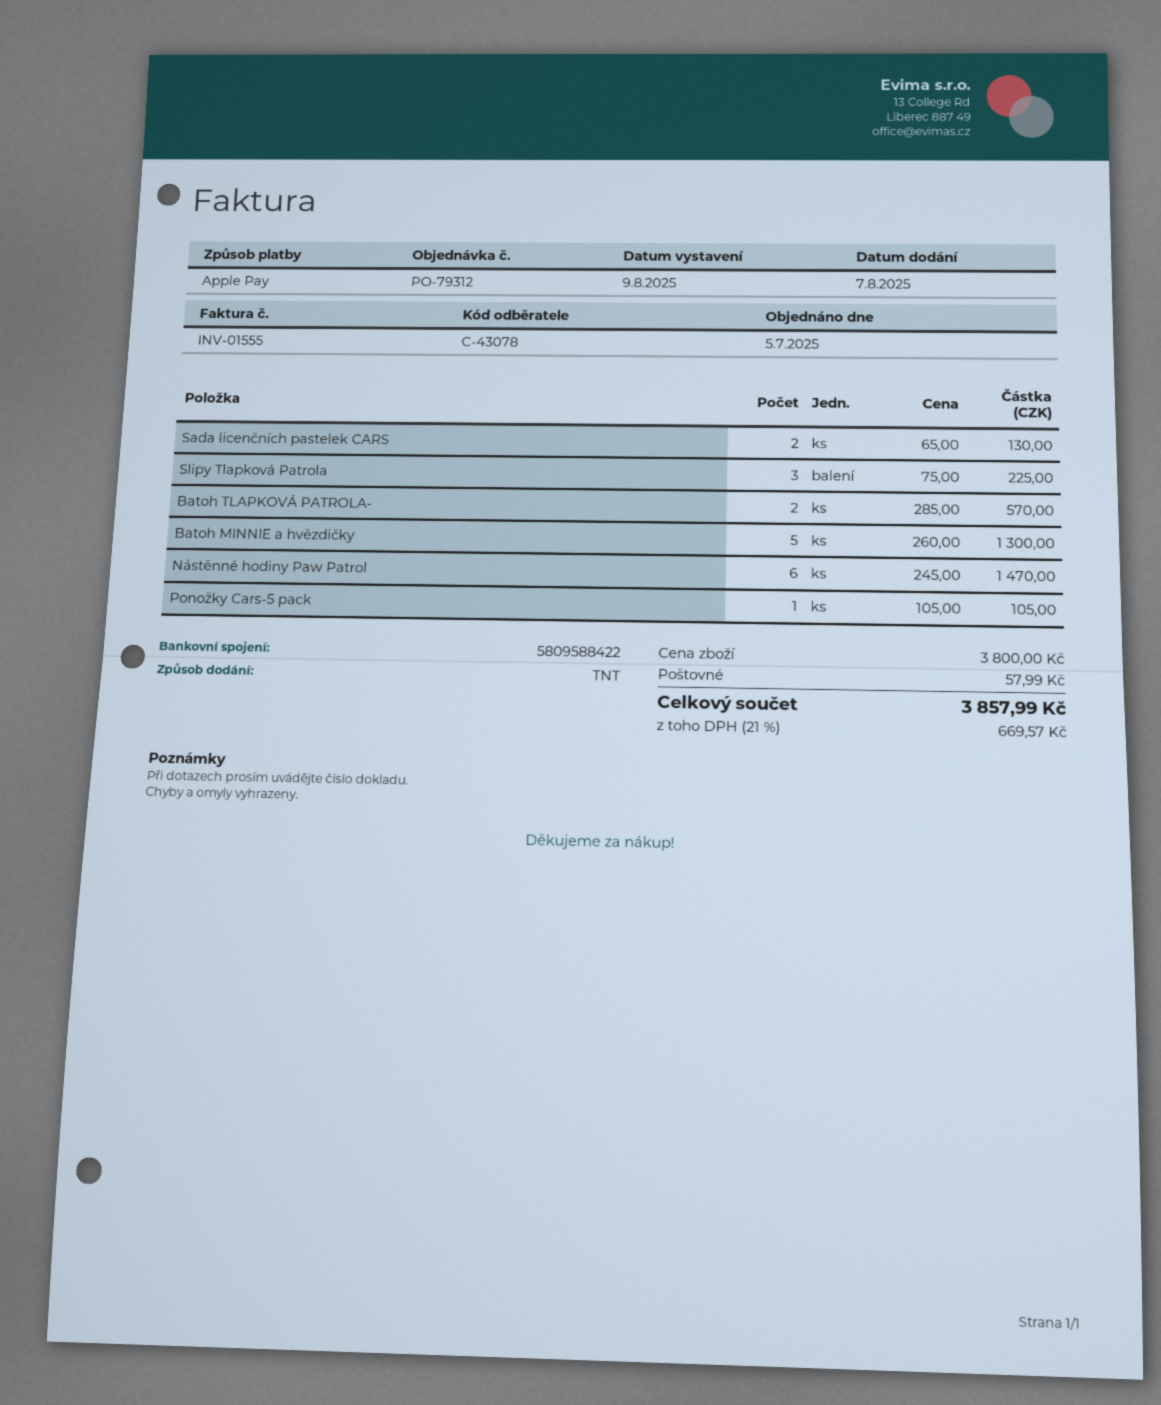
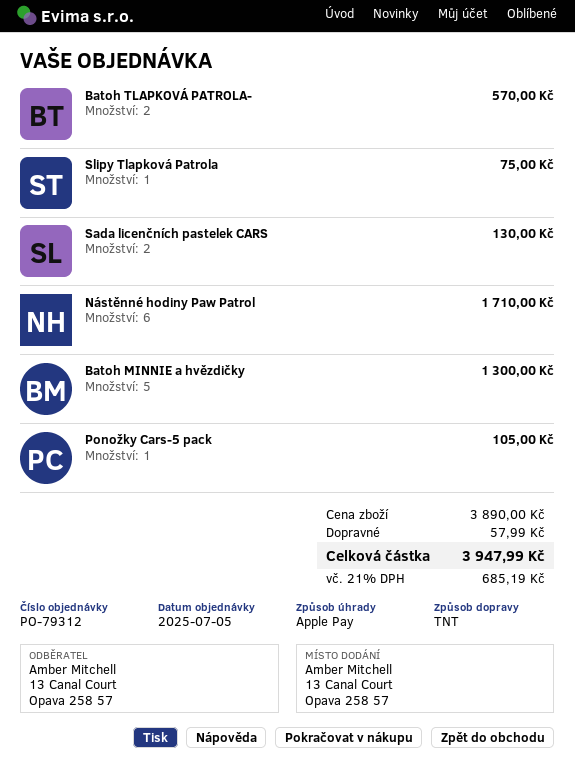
Slipy Tlapková Patrola: 3 for 225.00 -> 1 for 75.00
Nástěnné hodiny Paw Patrol: 6 for 1470.00 -> 6 for 1710.00
subtotal: 3800.00 -> 3890.00
tax: 21% = 669.57 -> 21% = 685.19
total: 3857.99 -> 3947.99

